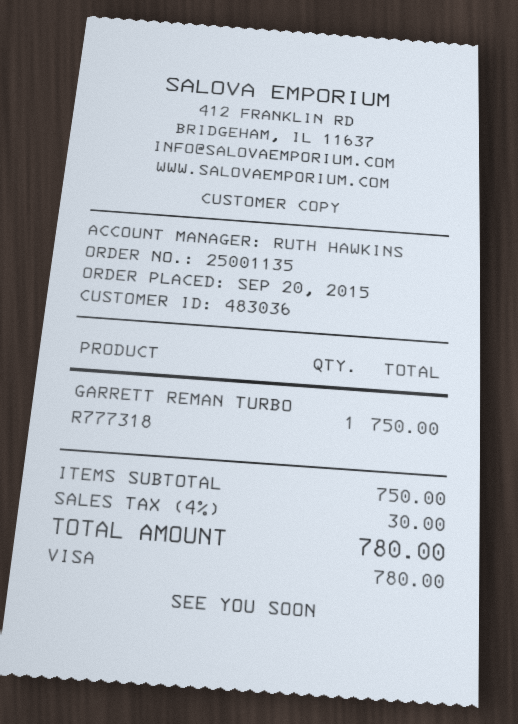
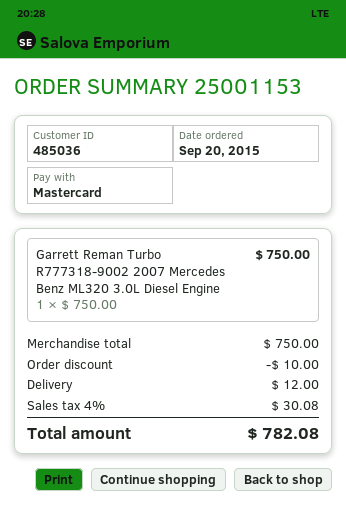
order number: 25001135 -> 25001153
customer number: 483036 -> 485036
payment method: Visa -> Mastercard
discount: none -> 10.00
shipping: none -> 12.00
tax: 4% = 30.00 -> 4% = 30.08
total: 780.00 -> 782.08

